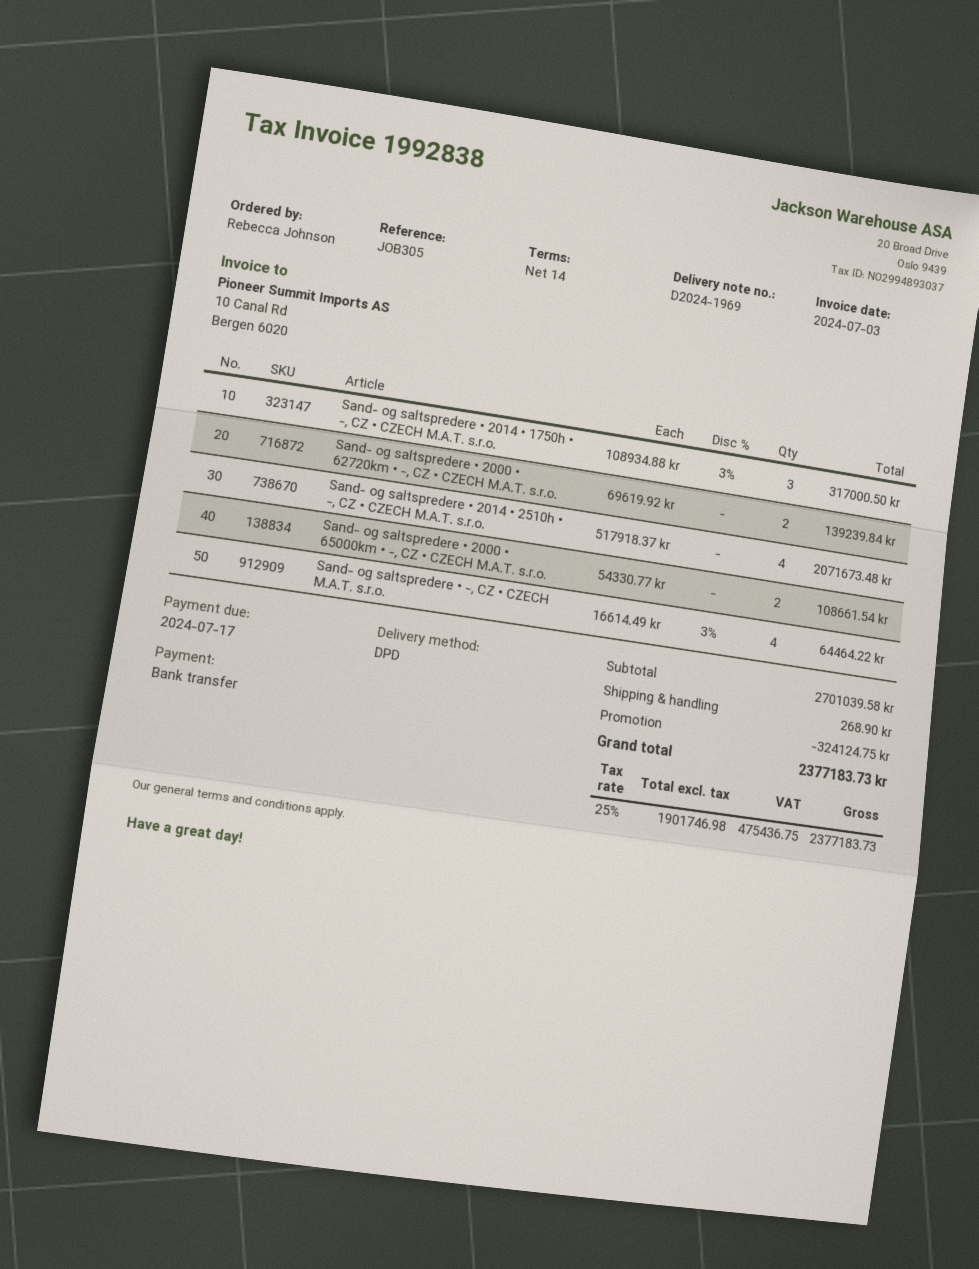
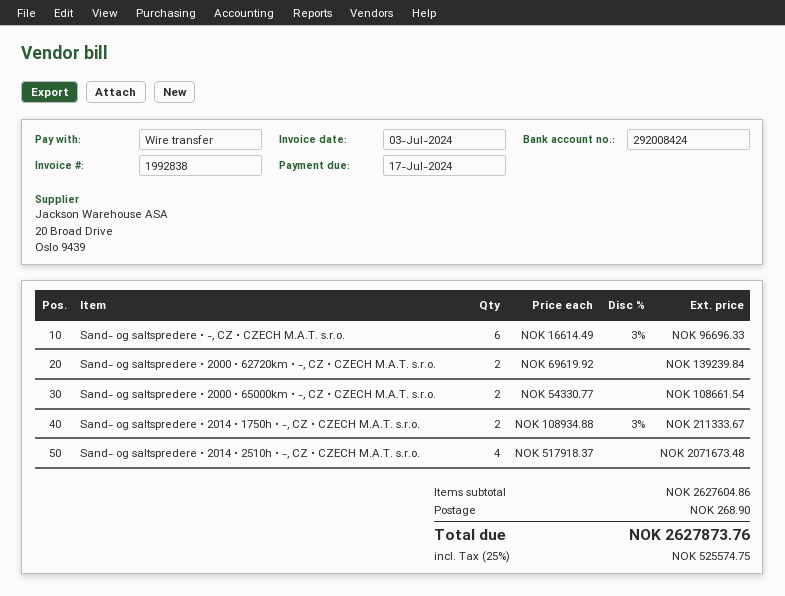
Sand- og saltspredere • 2014 • 1750h • -, CZ • CZECH M.A.T. s.r.o.: 3 x 108934.88 - 3% = 317000.50 -> 2 x 108934.88 - 3% = 211333.67
Sand- og saltspredere • -, CZ • CZECH M.A.T. s.r.o.: 4 x 16614.49 - 3% = 64464.22 -> 6 x 16614.49 - 3% = 96696.33
subtotal: 2701039.58 -> 2627604.86
discount: 324124.75 -> none
tax: 25% = 475436.75 -> 25% = 525574.75
total: 2377183.73 -> 2627873.76

